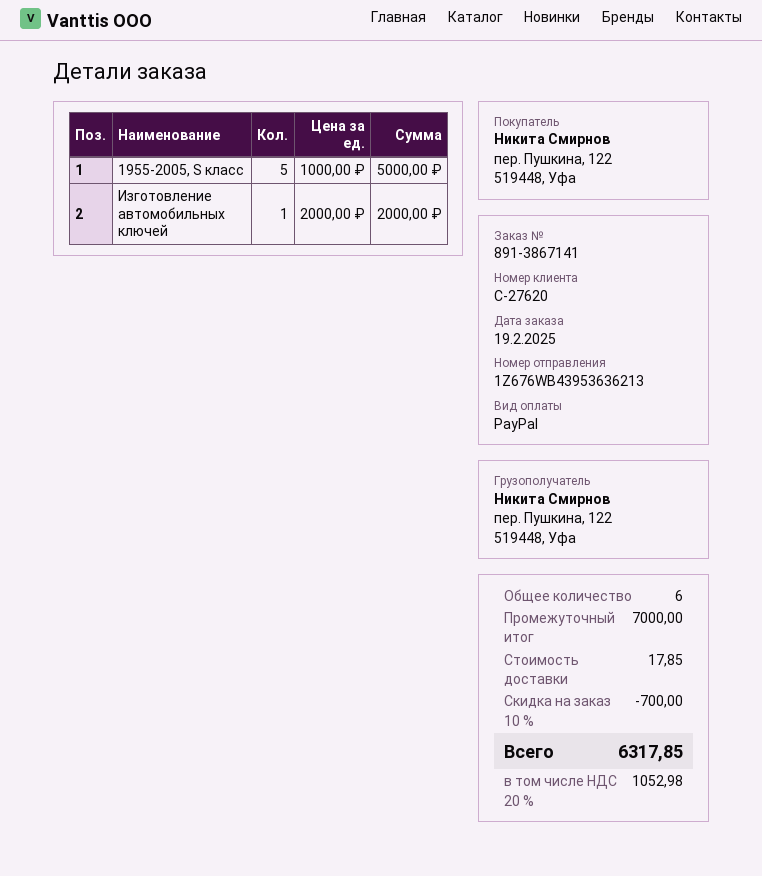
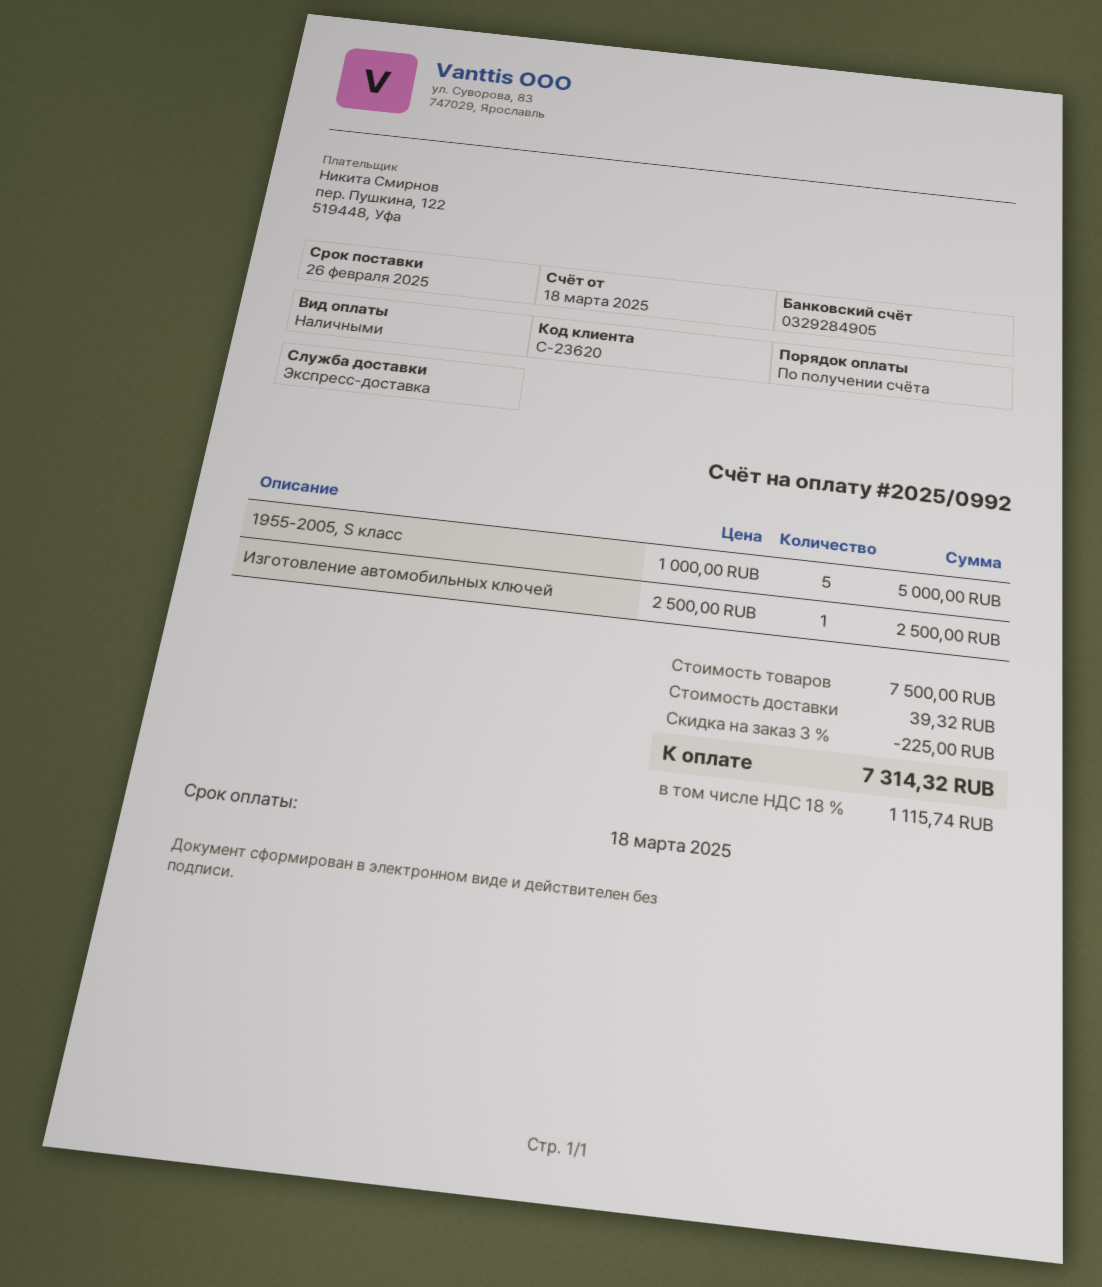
customer number: C-27620 -> C-23620
payment method: PayPal -> cash
Изготовление автомобильных ключей: 1 x 2000.00 = 2000.00 -> 1 x 2500.00 = 2500.00
subtotal: 7000.00 -> 7500.00
discount: 10% = 700.00 -> 3% = 225.00
shipping: 17.85 -> 39.32
tax: 20% = 1052.98 -> 18% = 1115.74
total: 6317.85 -> 7314.32

